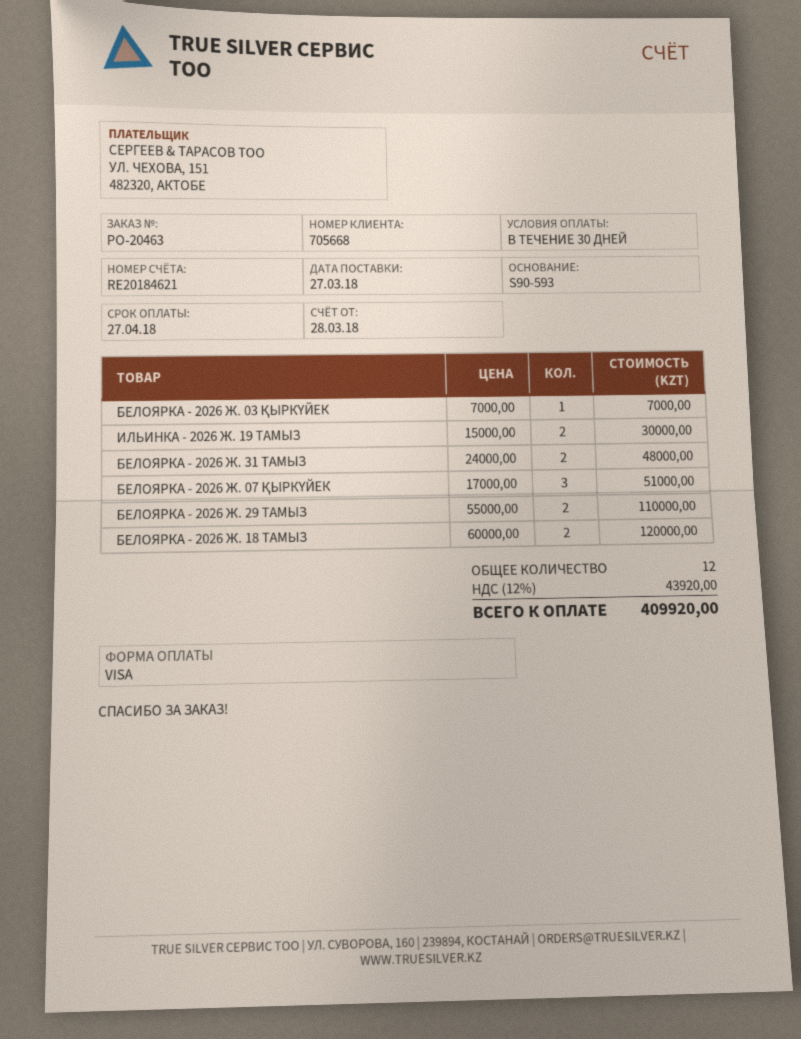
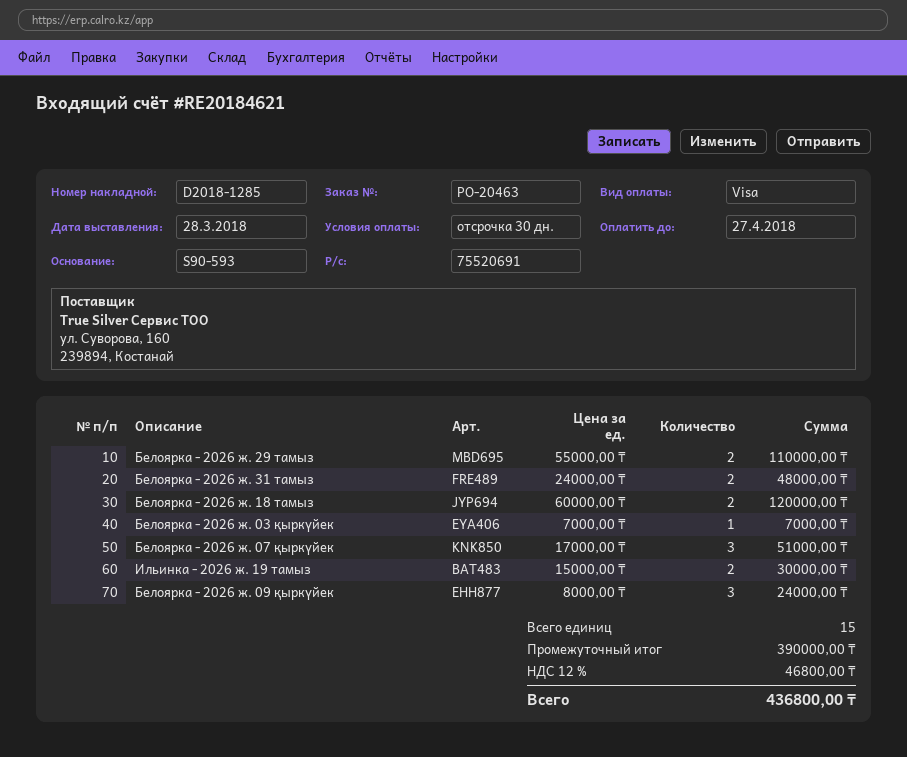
Белоярка - 2026 ж. 09 қыркүйек: none -> 3 x 8000.00 = 24000.00
total quantity: 12 -> 15
tax: 12% = 43920.00 -> 12% = 46800.00
total: 409920.00 -> 436800.00

